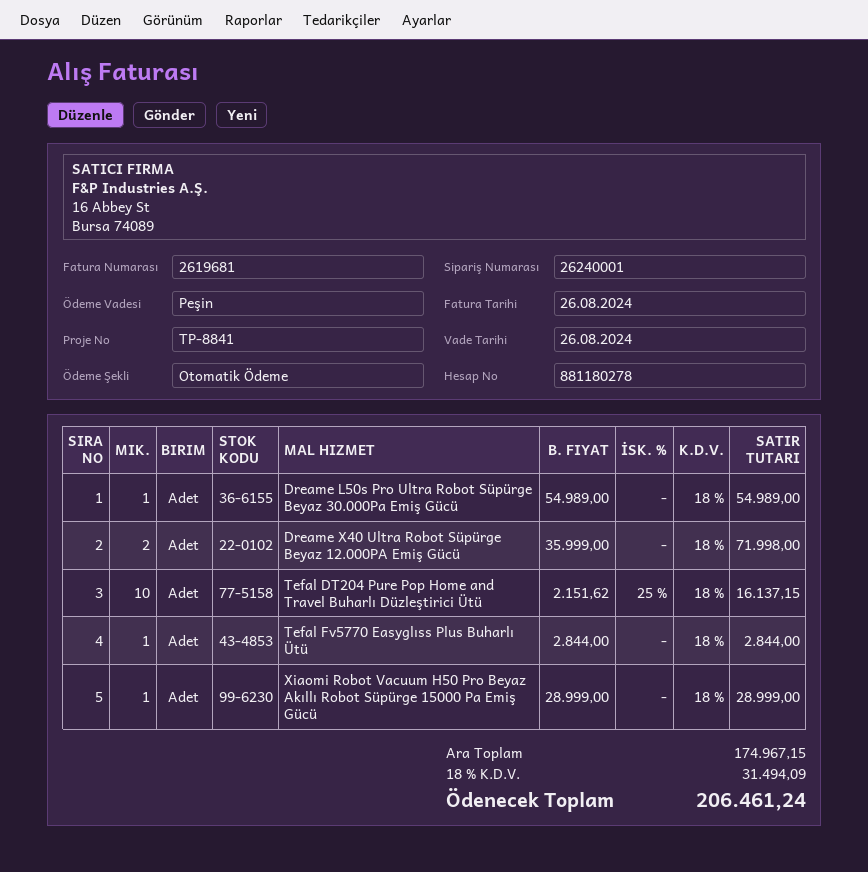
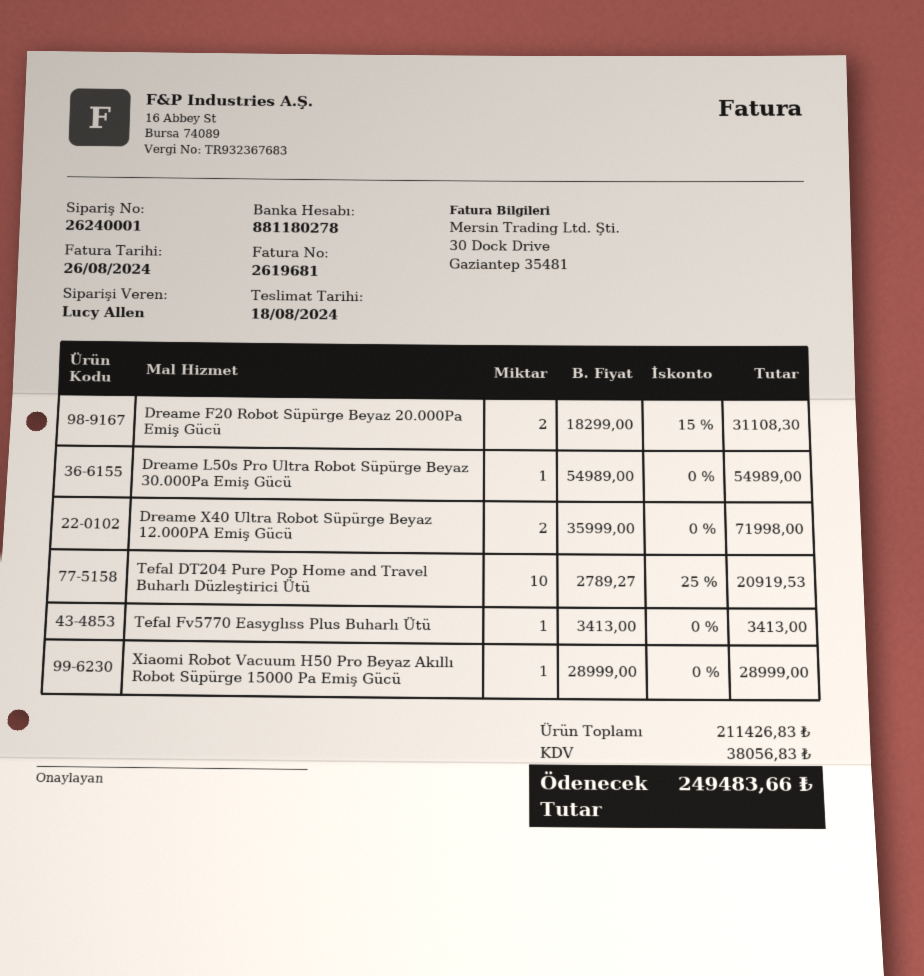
Tefal DT204 Pure Pop Home and Travel Buharlı Düzleştirici Ütü: 10 x 2151.62 - 25% = 16137.15 -> 10 x 2789.27 - 25% = 20919.53
Tefal Fv5770 Easyglıss Plus Buharlı Ütü: 1 x 2844.00 = 2844.00 -> 1 x 3413.00 = 3413.00
Dreame F20 Robot Süpürge Beyaz 20.000Pa Emiş Gücü: none -> 2 x 18299.00 - 15% = 31108.30
subtotal: 174967.15 -> 211426.83
tax: 31494.09 -> 38056.83
total: 206461.24 -> 249483.66

